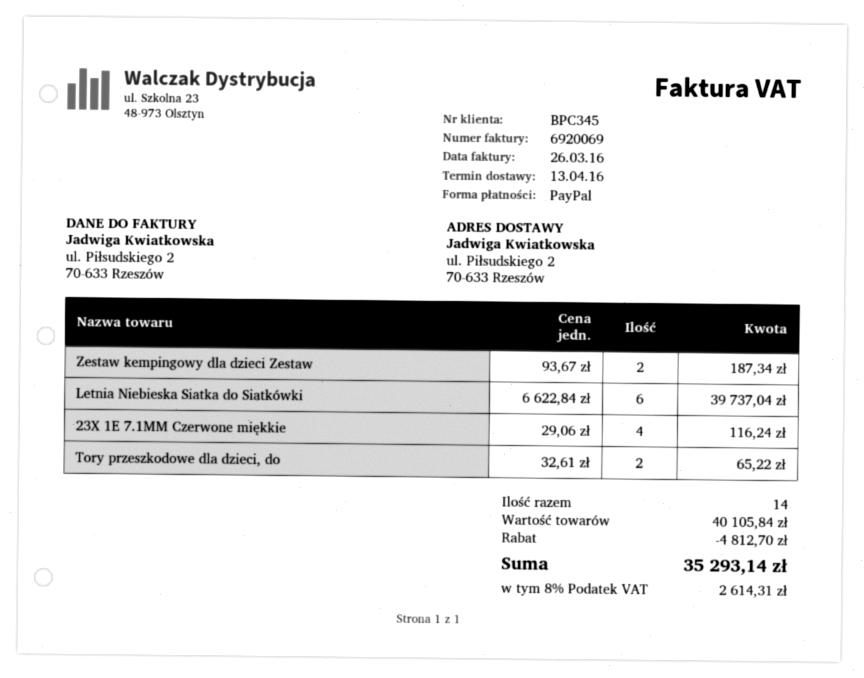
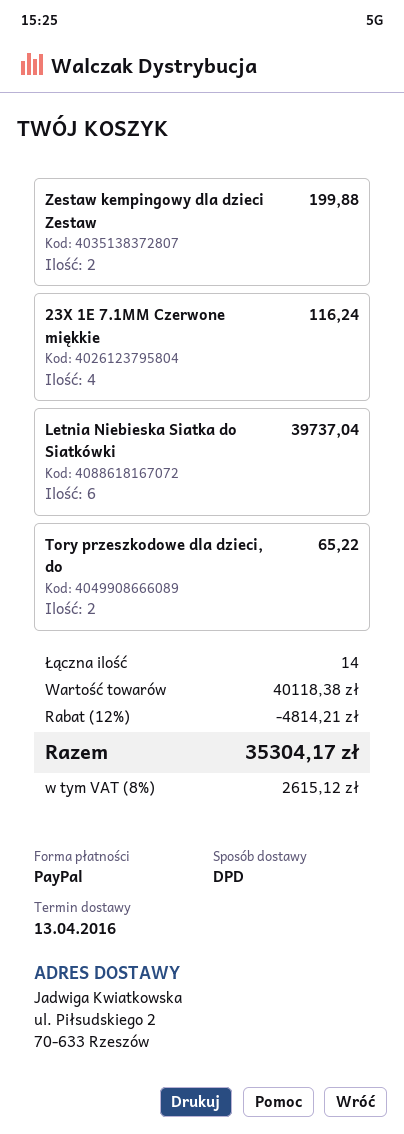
Zestaw kempingowy dla dzieci Zestaw: 2 for 187.34 -> 2 for 199.88
subtotal: 40105.84 -> 40118.38
discount: 4812.70 -> 4814.21
tax: 8% = 2614.31 -> 8% = 2615.12
total: 35293.14 -> 35304.17

